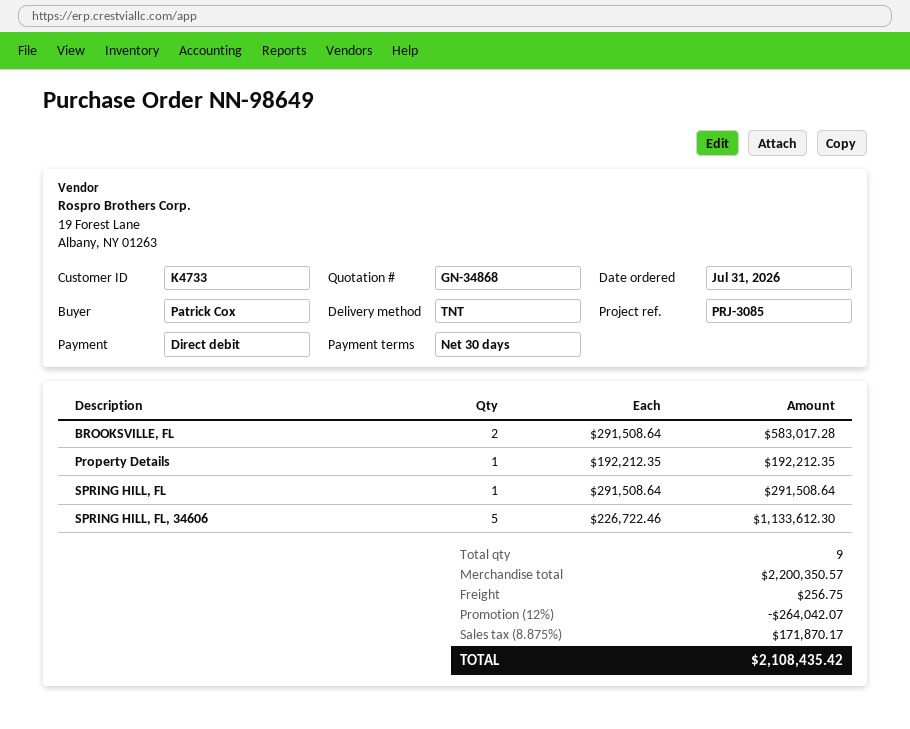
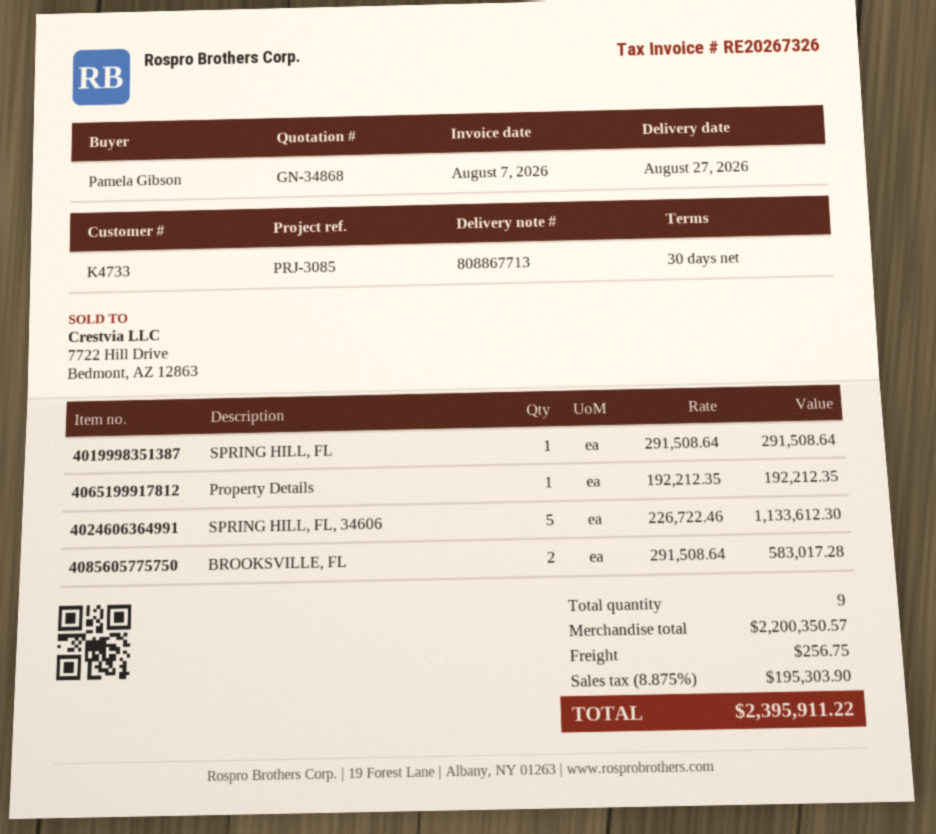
ordered by: Patrick Cox -> Pamela Gibson
discount: 12% = 264042.07 -> none
tax: 8.875% = 171870.17 -> 8.875% = 195303.90
total: 2108435.42 -> 2395911.22

